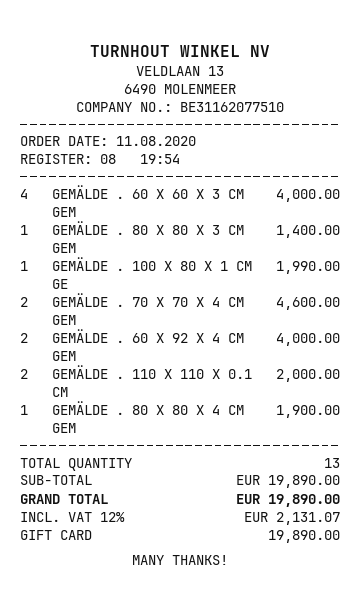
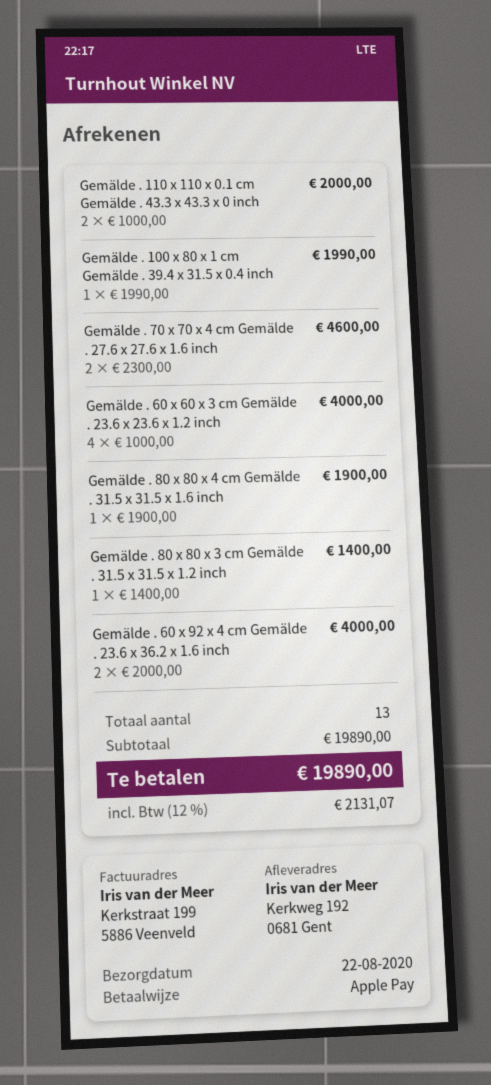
payment method: gift card -> Apple Pay

